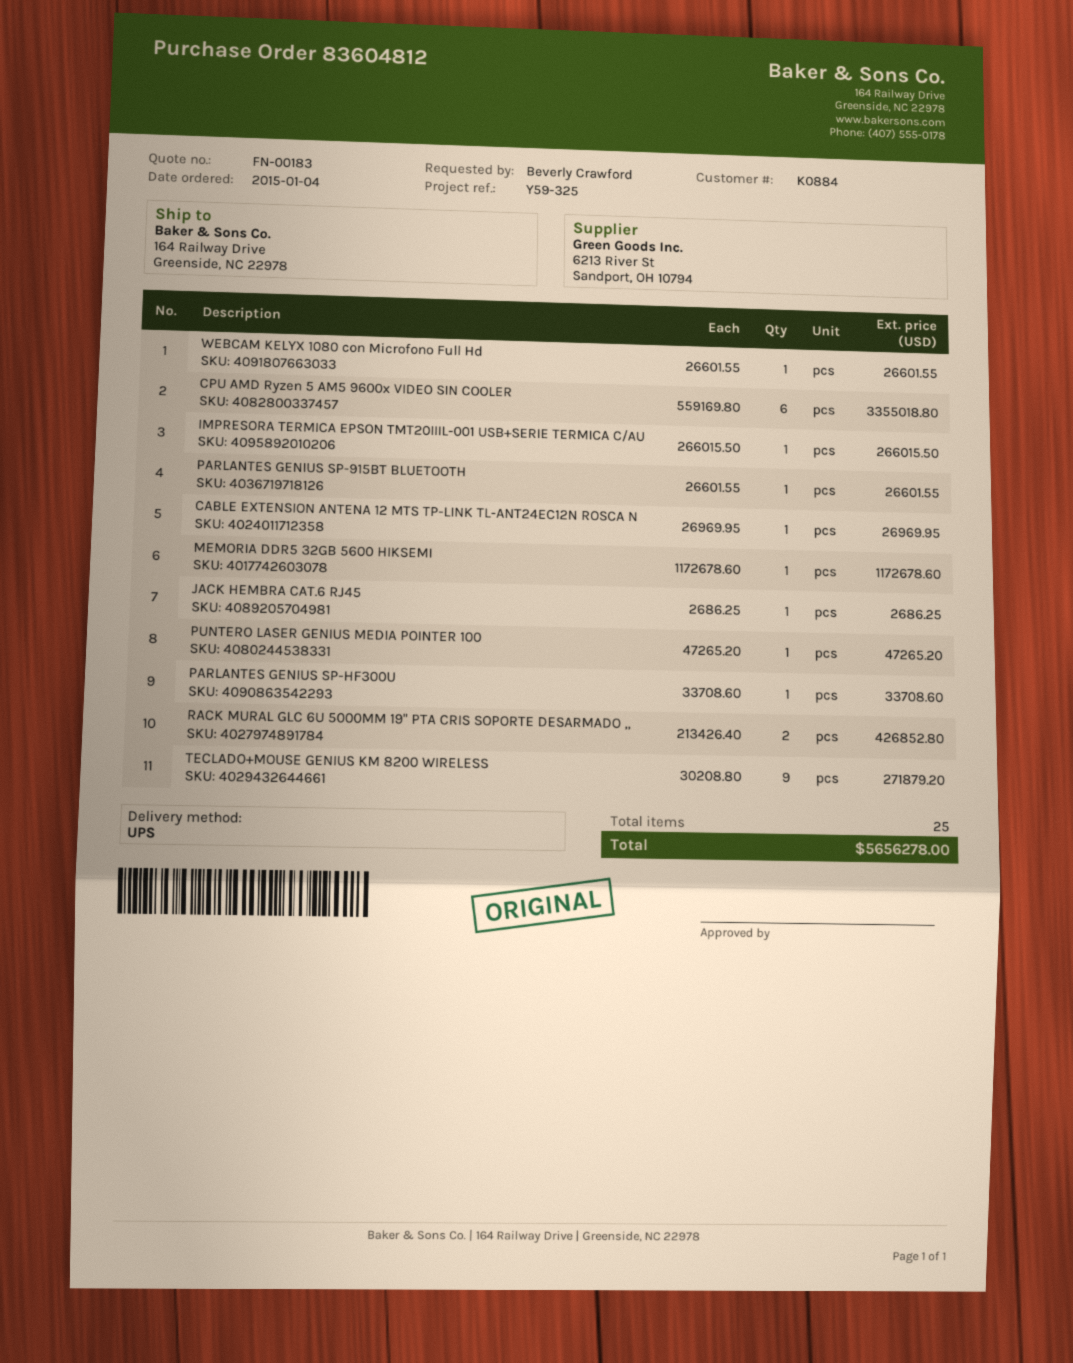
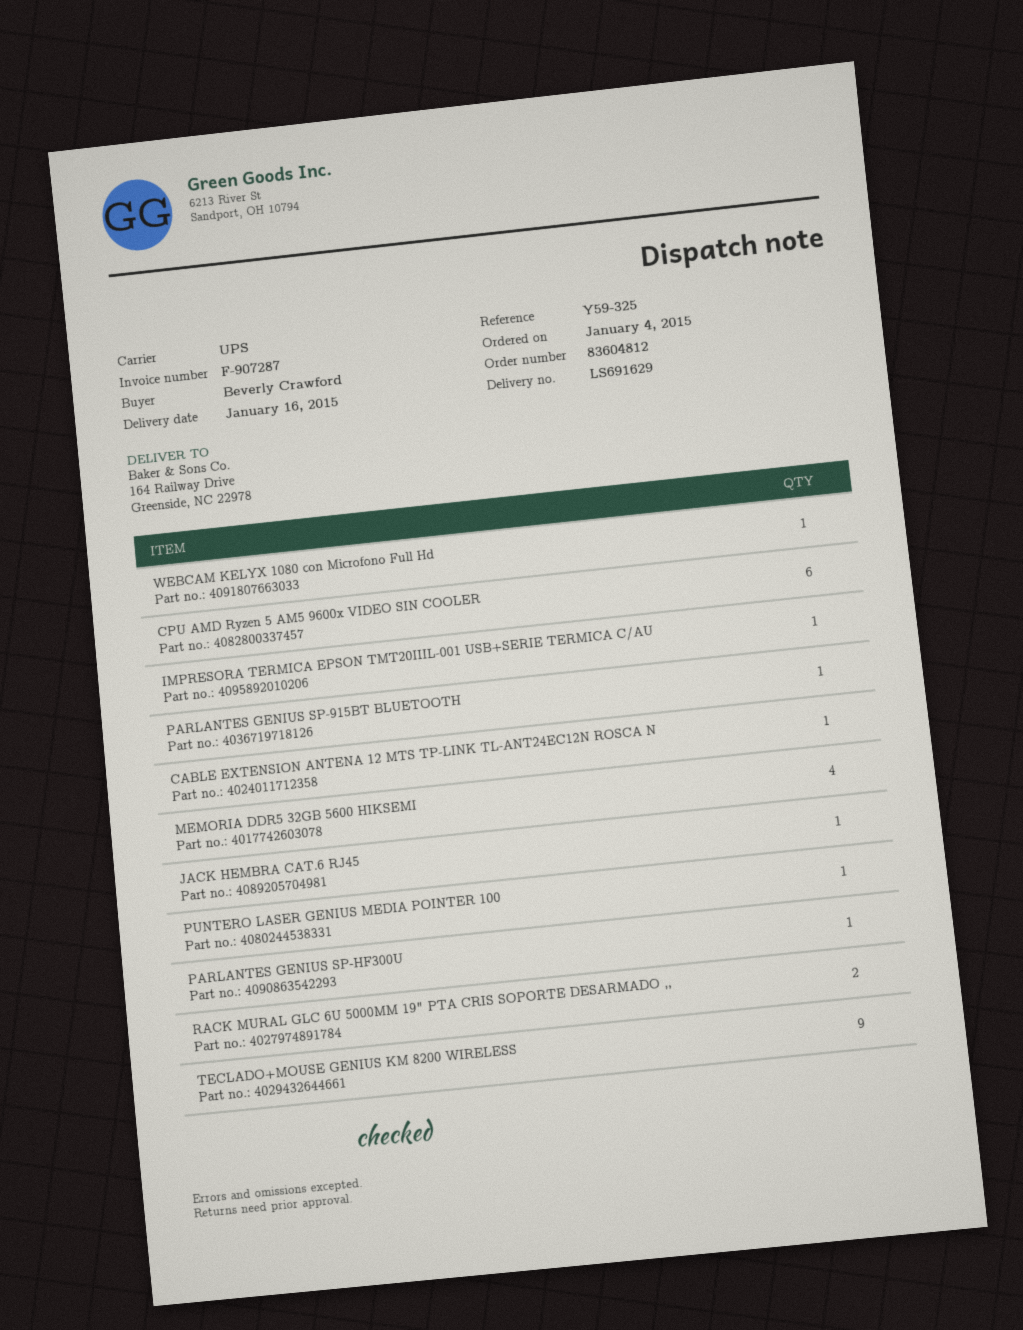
MEMORIA DDR5 32GB 5600 HIKSEMI: 1 -> 4

